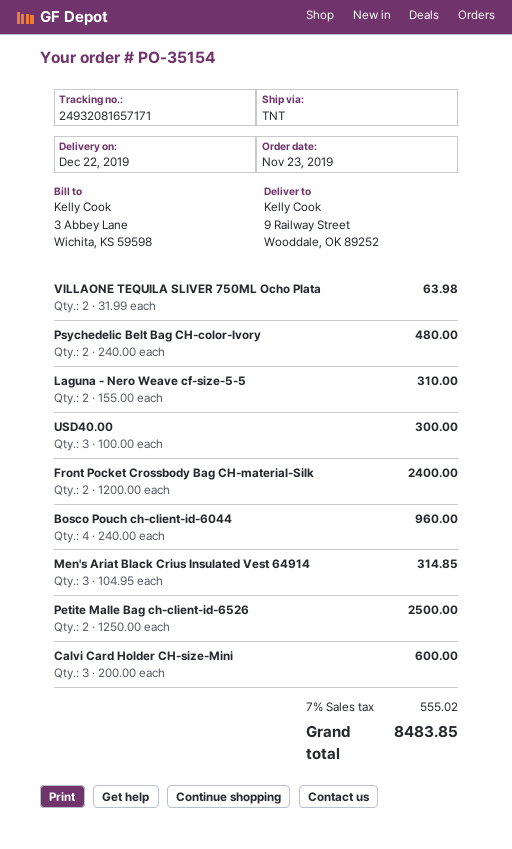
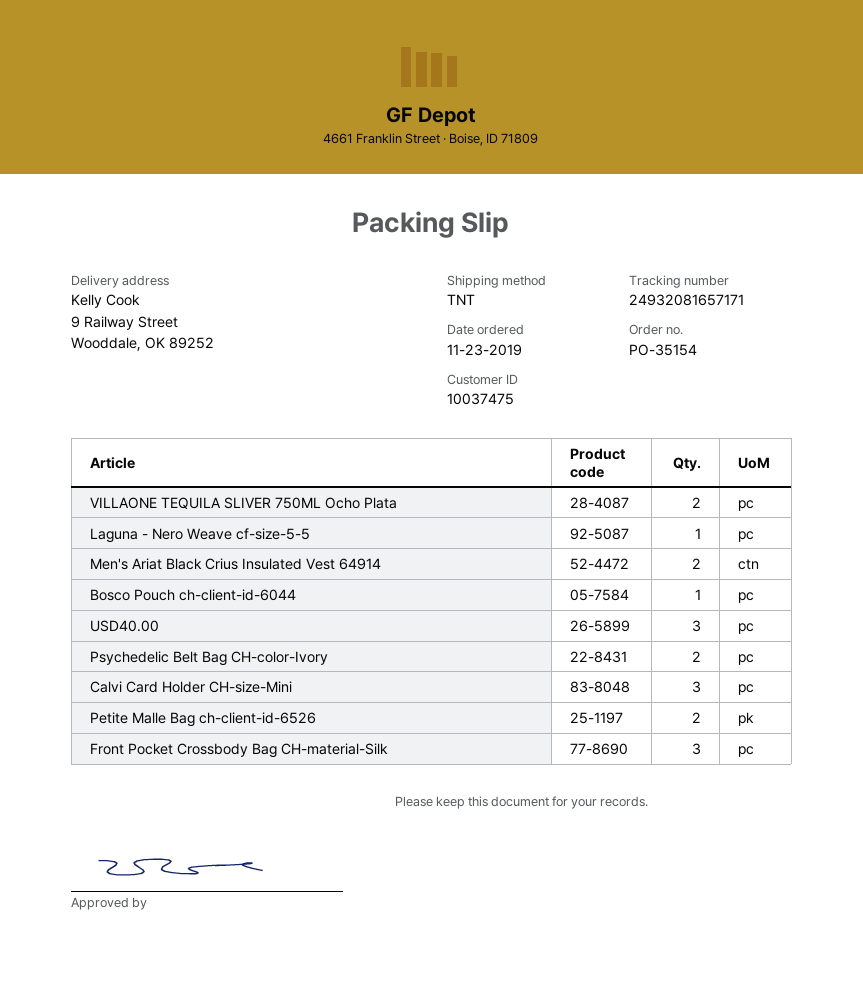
Laguna - Nero Weave cf-size-5-5: 2 -> 1
Front Pocket Crossbody Bag CH-material-Silk: 2 -> 3
Bosco Pouch ch-client-id-6044: 4 -> 1
Men's Ariat Black Crius Insulated Vest 64914: 3 -> 2

